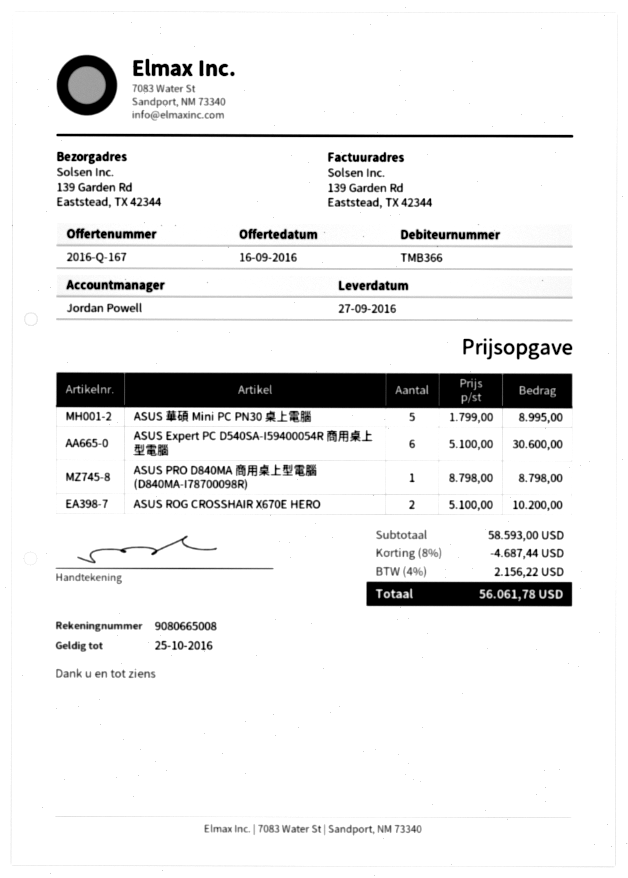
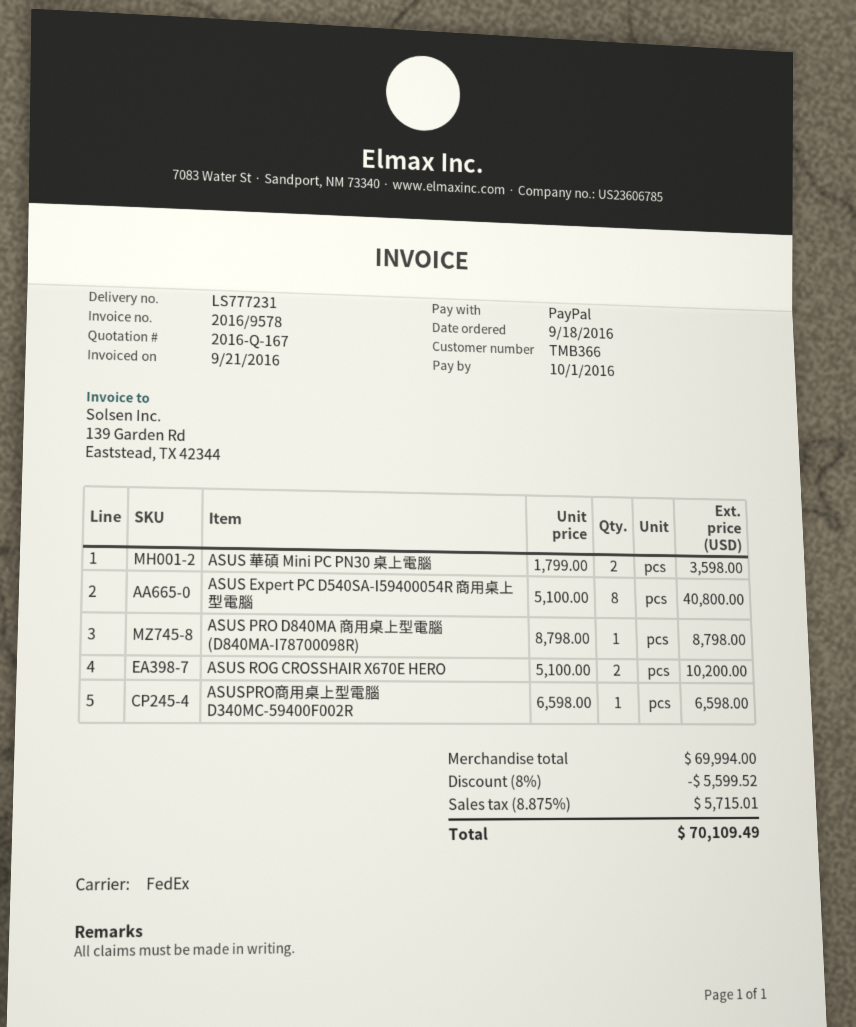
ASUS 華碩 Mini PC PN30 桌上電腦: 5 x 1799.00 = 8995.00 -> 2 x 1799.00 = 3598.00
ASUS Expert PC D540SA-I59400054R 商用桌上型電腦: 6 x 5100.00 = 30600.00 -> 8 x 5100.00 = 40800.00
ASUSPRO商用桌上型電腦 D340MC-59400F002R: none -> 1 x 6598.00 = 6598.00
subtotal: 58593.00 -> 69994.00
discount: 8% = 4687.44 -> 8% = 5599.52
tax: 4% = 2156.22 -> 8.875% = 5715.01
total: 56061.78 -> 70109.49

